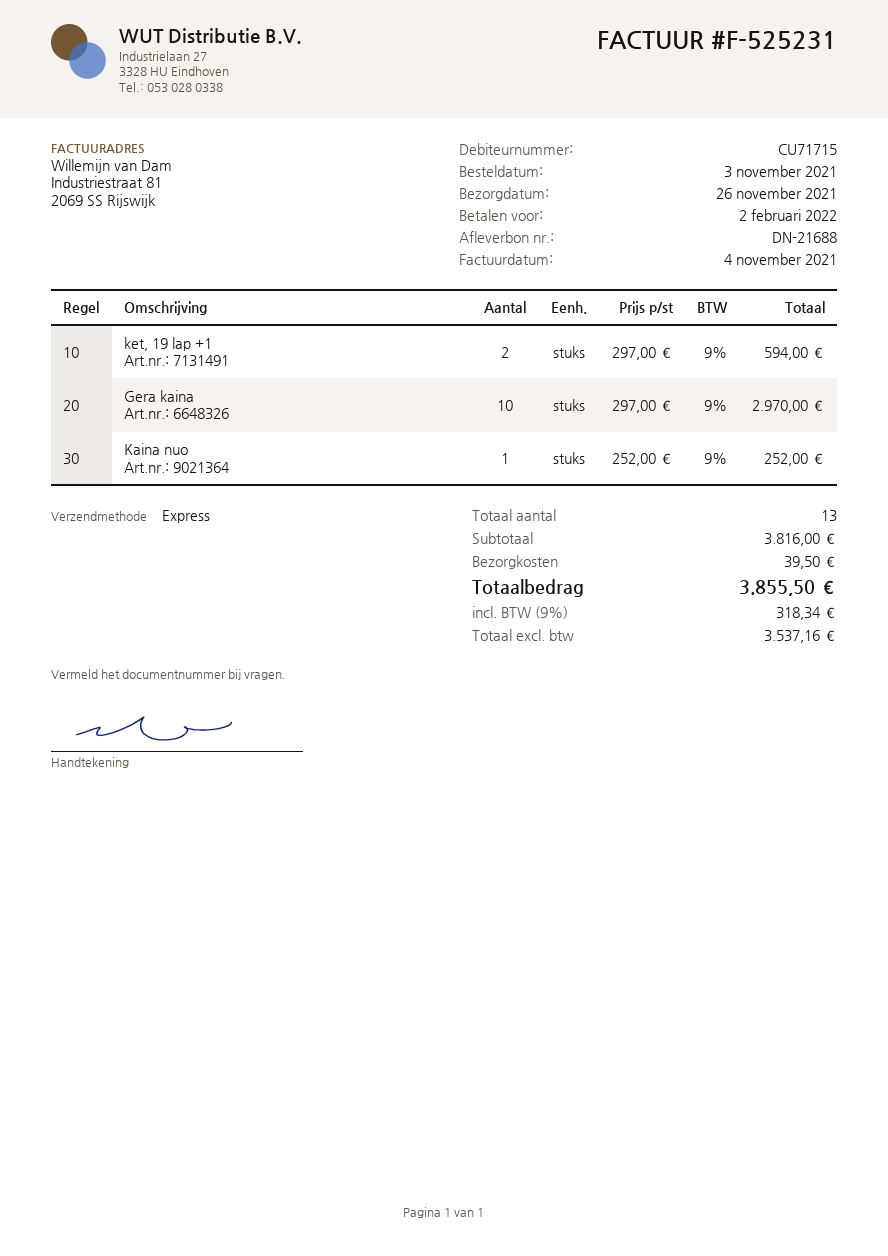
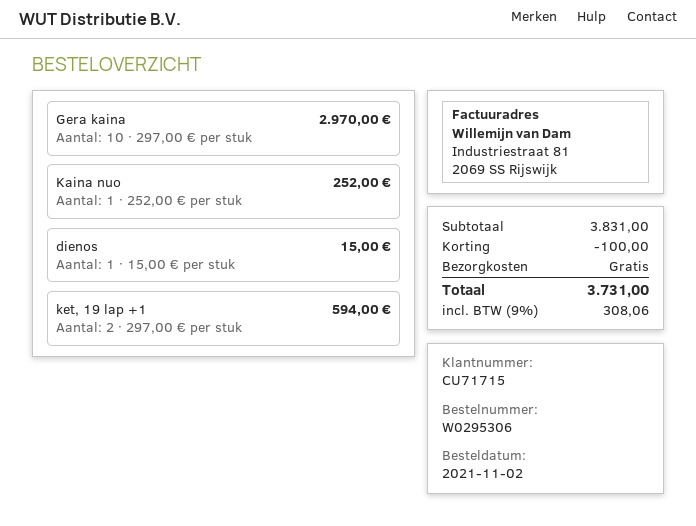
order date: 2021-11-03 -> 2021-11-02
dienos: none -> 1 x 15.00 = 15.00
subtotal: 3816.00 -> 3831.00
discount: none -> 100.00
shipping: 39.50 -> 0.00
tax: 9% = 318.34 -> 9% = 308.06
total: 3855.50 -> 3731.00

